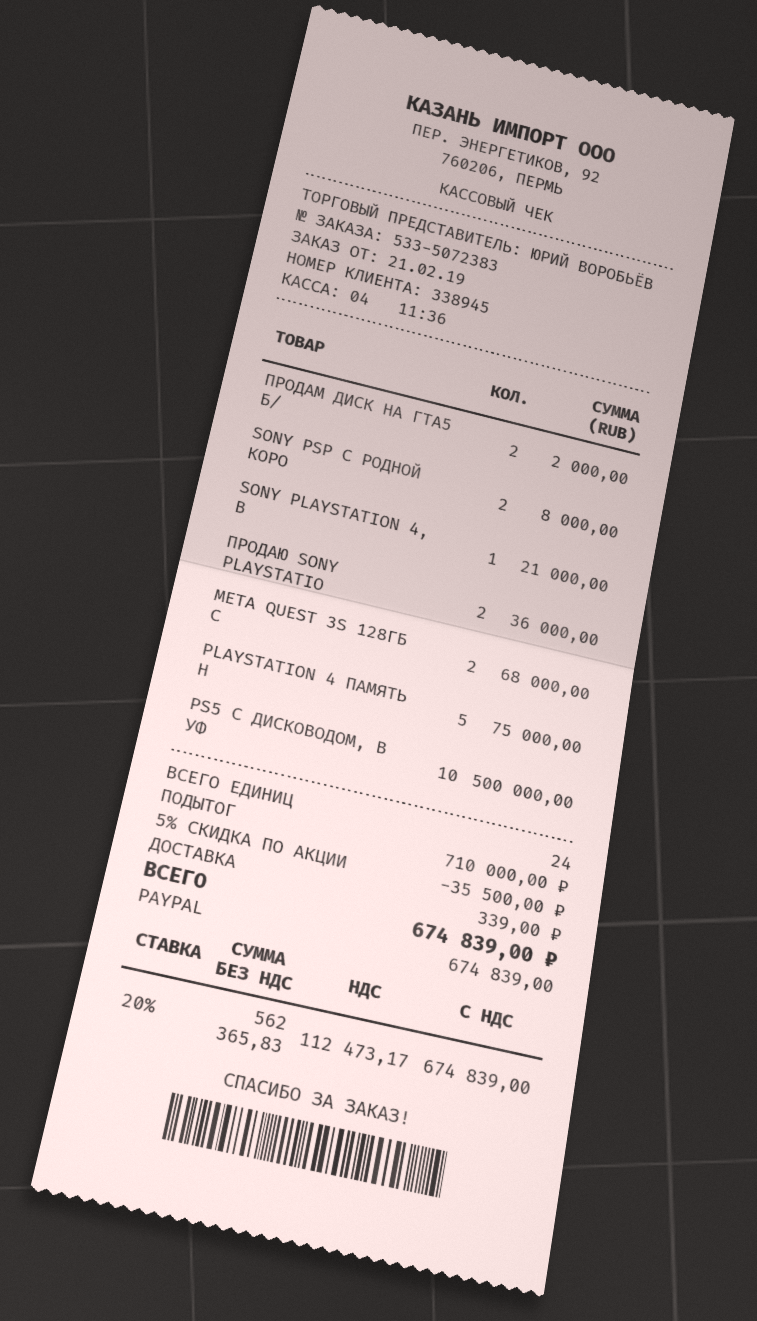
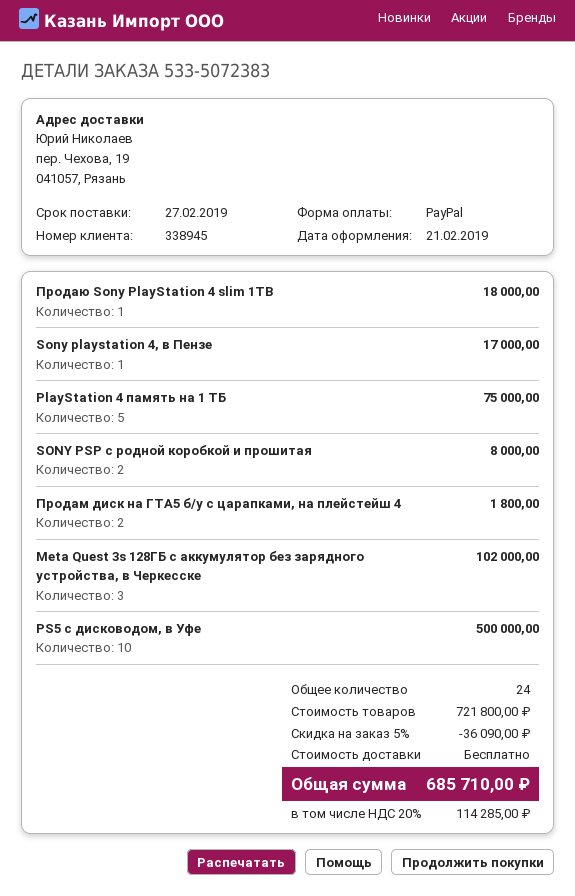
ПРОДАМ ДИСК НА ГТА5 Б/: 2 for 2000.00 -> 2 for 1800.00
SONY PLAYSTATION 4, В: 1 for 21000.00 -> 1 for 17000.00
ПРОДАЮ SONY PLAYSTATIO: 2 for 36000.00 -> 1 for 18000.00
META QUEST 3S 128ГБ С: 2 for 68000.00 -> 3 for 102000.00
subtotal: 710000.00 -> 721800.00
discount: 5% = 35500.00 -> 5% = 36090.00
shipping: 339.00 -> 0.00
tax: 20% = 112473.17 -> 20% = 114285.00
total: 674839.00 -> 685710.00

